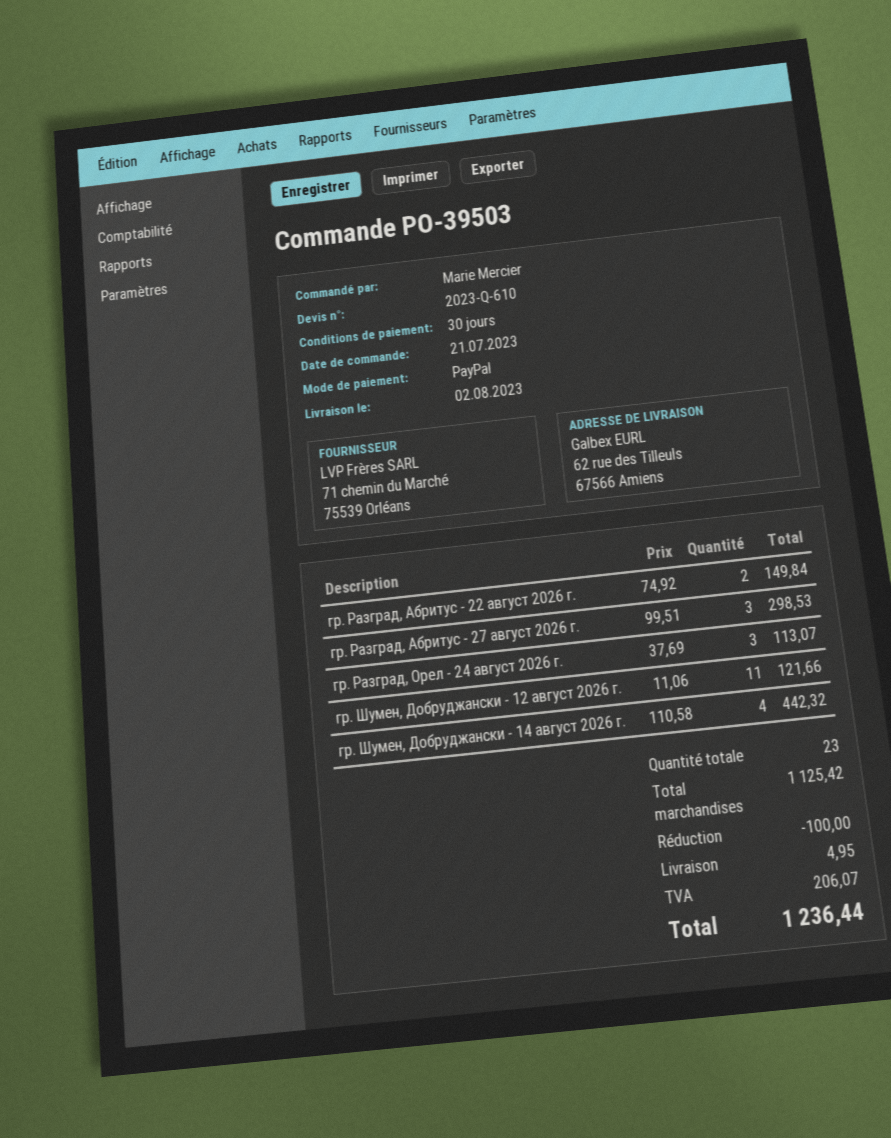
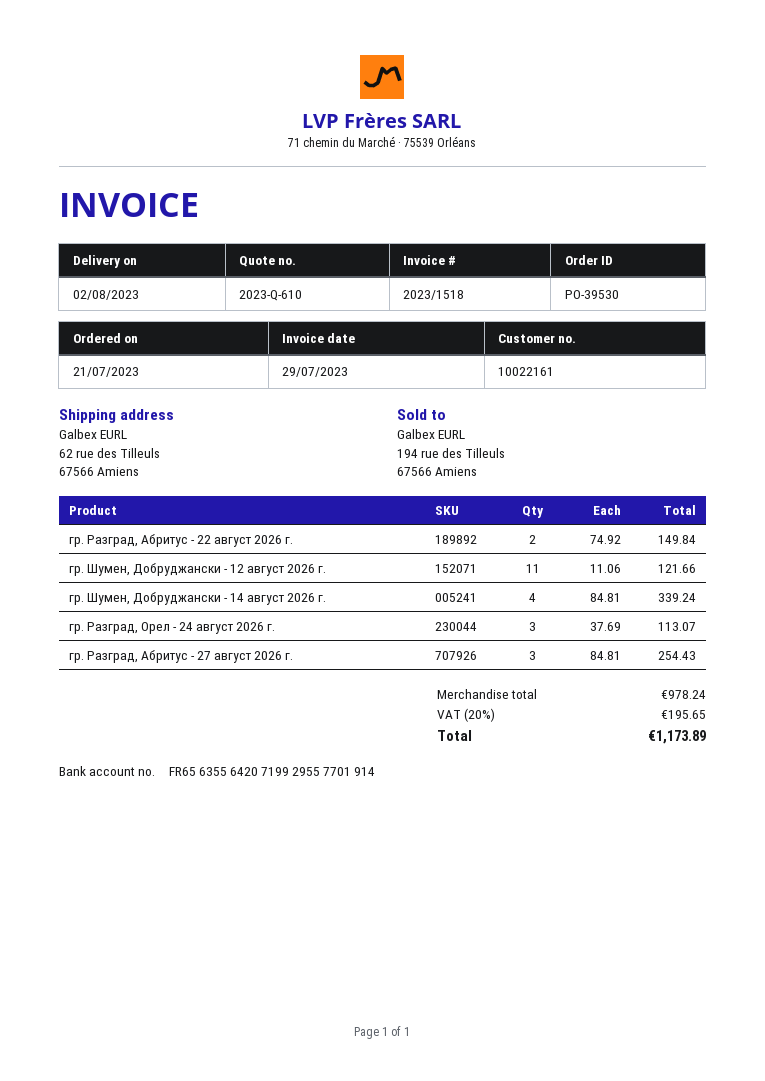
order number: PO-39503 -> PO-39530
гр. Разград, Абритус - 27 август 2026 г.: 3 x 99.51 = 298.53 -> 3 x 84.81 = 254.43
гр. Шумен, Добруджански - 14 август 2026 г.: 4 x 110.58 = 442.32 -> 4 x 84.81 = 339.24
subtotal: 1125.42 -> 978.24
discount: 100.00 -> none
shipping: 4.95 -> none
tax: 206.07 -> 195.65
total: 1236.44 -> 1173.89

